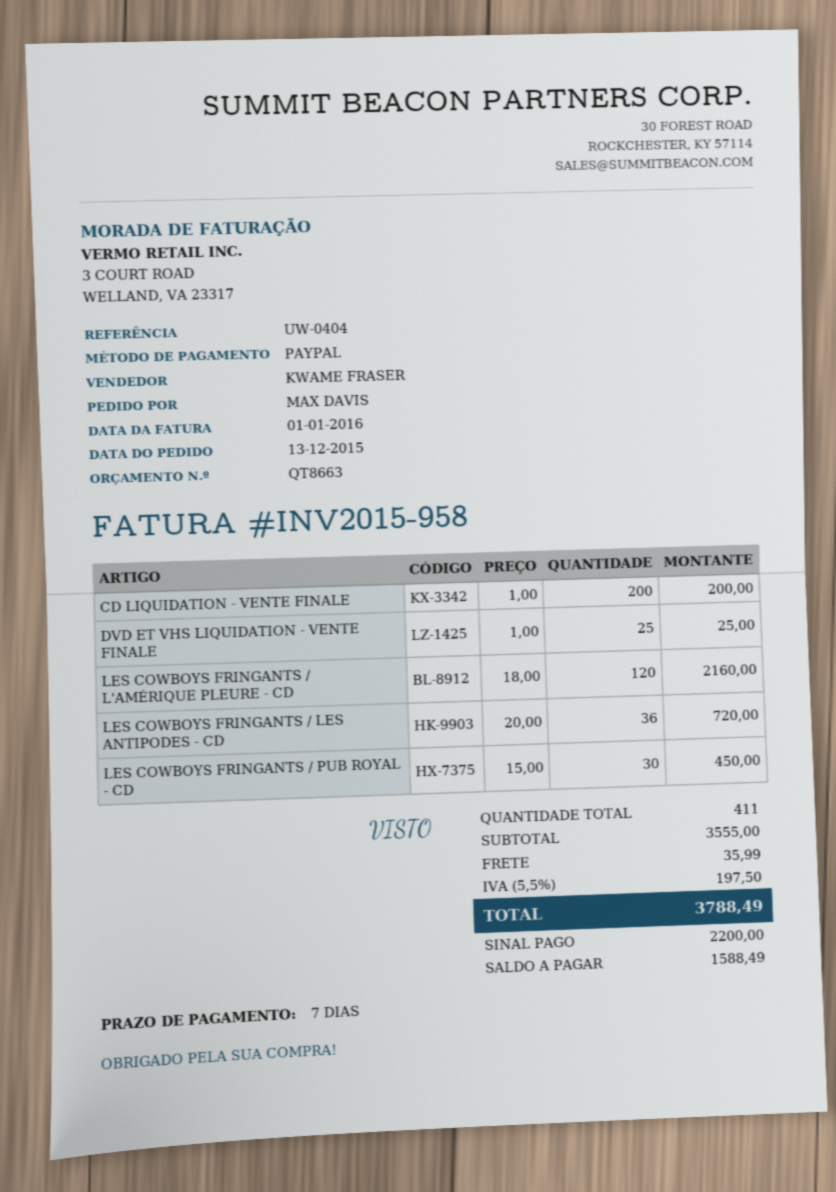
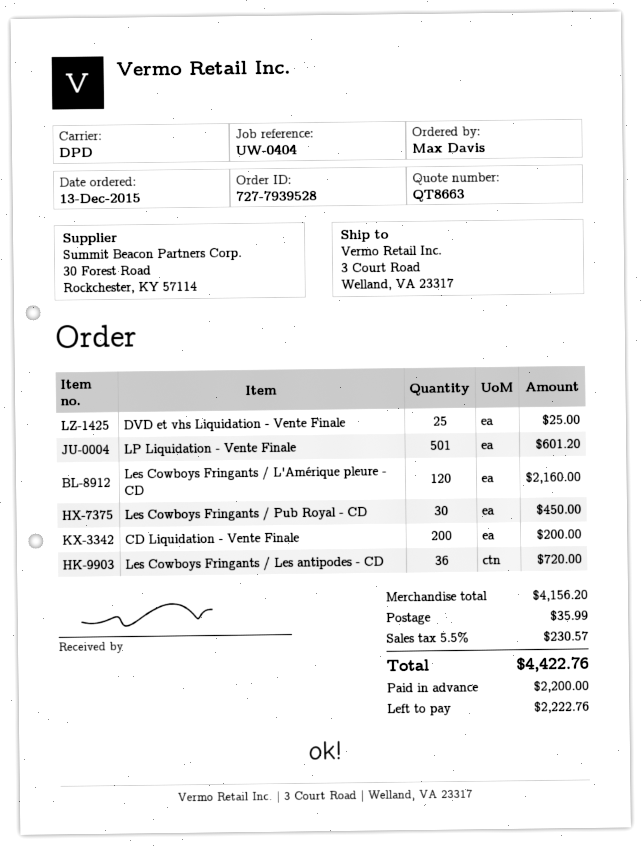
LP Liquidation - Vente Finale: none -> 501 for 601.20
subtotal: 3555.00 -> 4156.20
tax: 5.5% = 197.50 -> 5.5% = 230.57
total: 3788.49 -> 4422.76
balance: 1588.49 -> 2222.76

